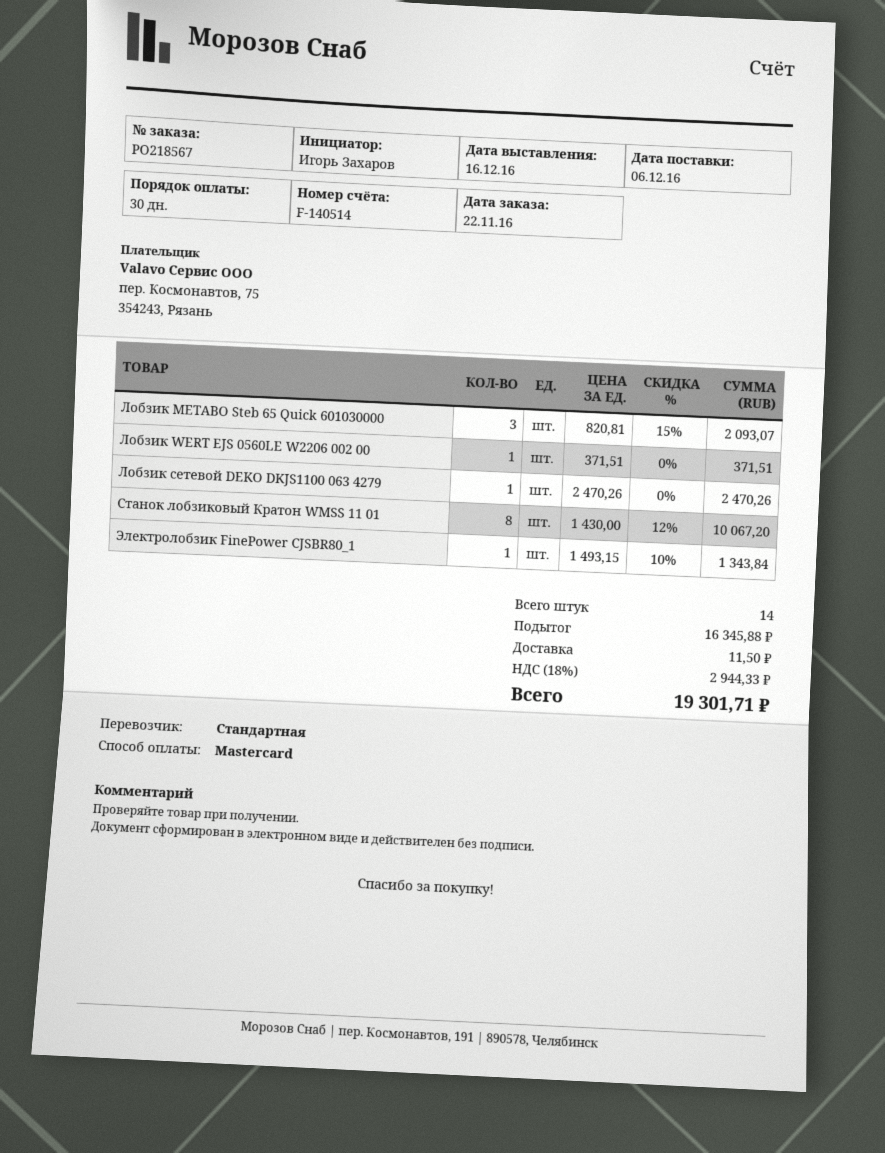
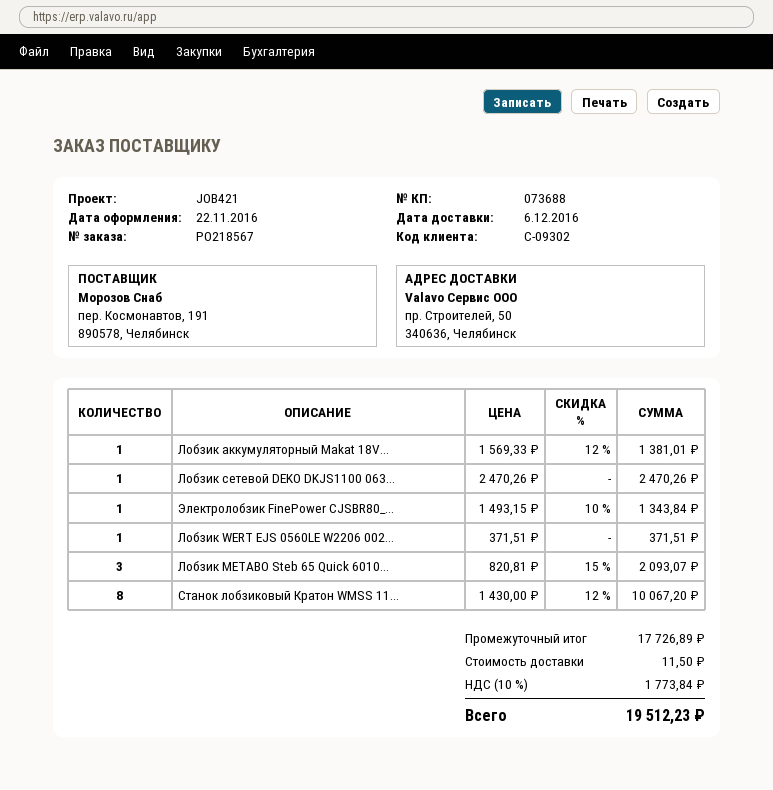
Лобзик аккумуляторный Makat 18V...: none -> 1 x 1569.33 - 12% = 1381.01
subtotal: 16345.88 -> 17726.89
tax: 18% = 2944.33 -> 10% = 1773.84
total: 19301.71 -> 19512.23

